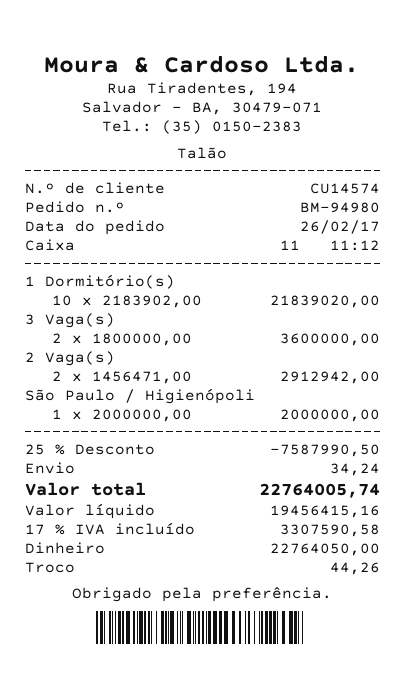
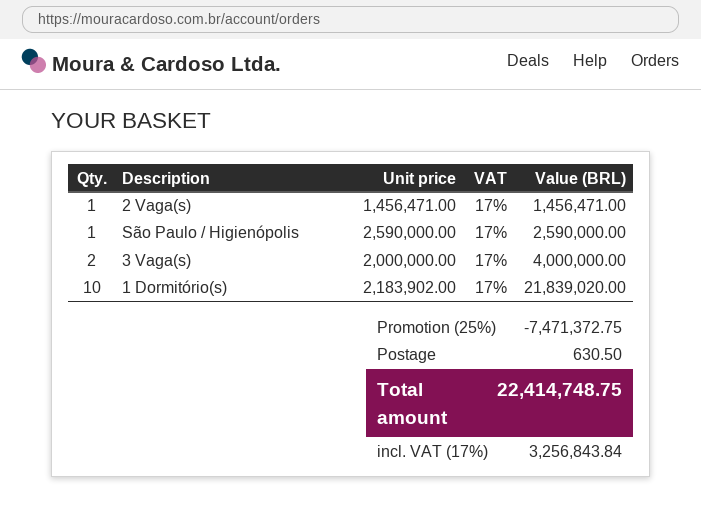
3 Vaga(s): 2 x 1800000.00 = 3600000.00 -> 2 x 2000000.00 = 4000000.00
2 Vaga(s): 2 x 1456471.00 = 2912942.00 -> 1 x 1456471.00 = 1456471.00
São Paulo / Higienópoli: 1 x 2000000.00 = 2000000.00 -> 1 x 2590000.00 = 2590000.00
discount: 25% = 7587990.50 -> 25% = 7471372.75
shipping: 34.24 -> 630.50
tax: 17% = 3307590.58 -> 17% = 3256843.84
total: 22764005.74 -> 22414748.75

